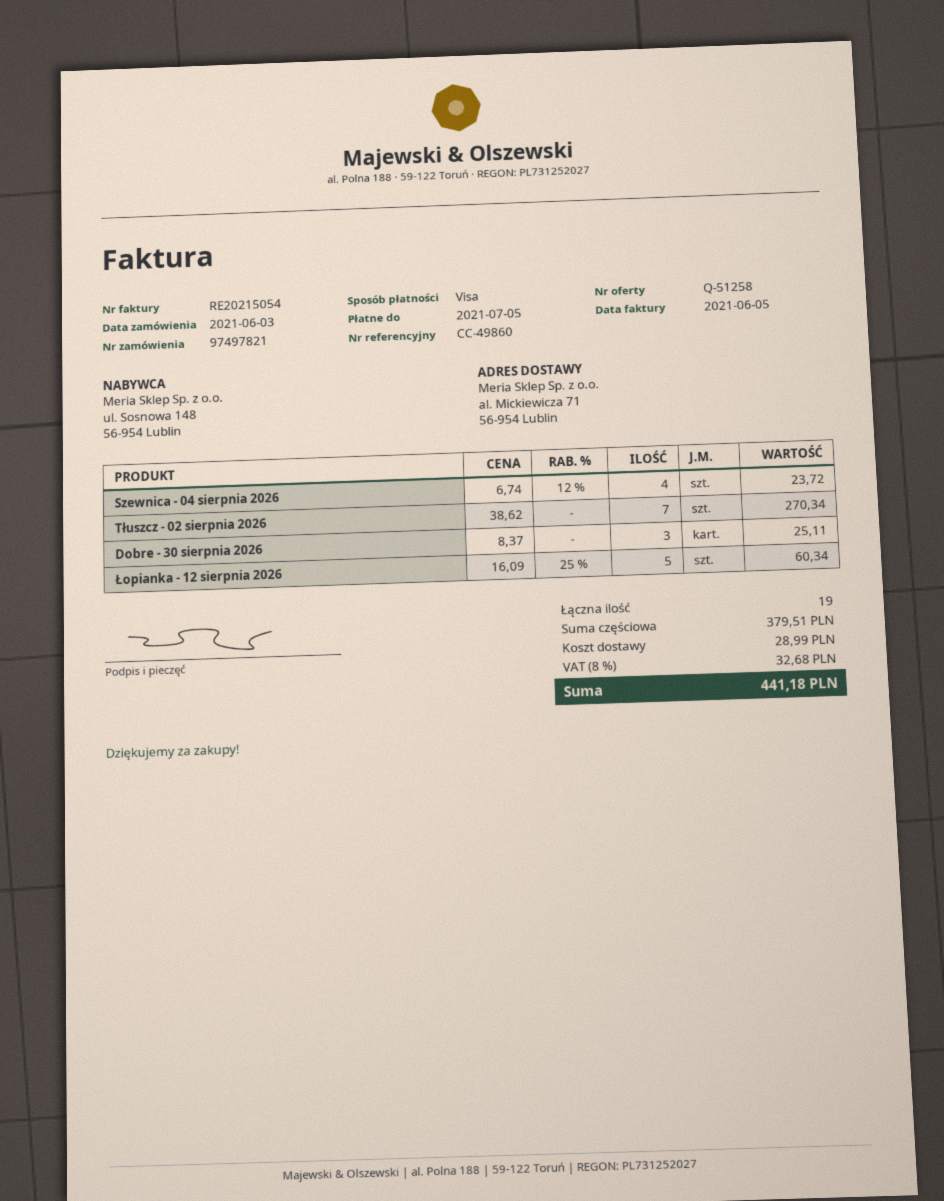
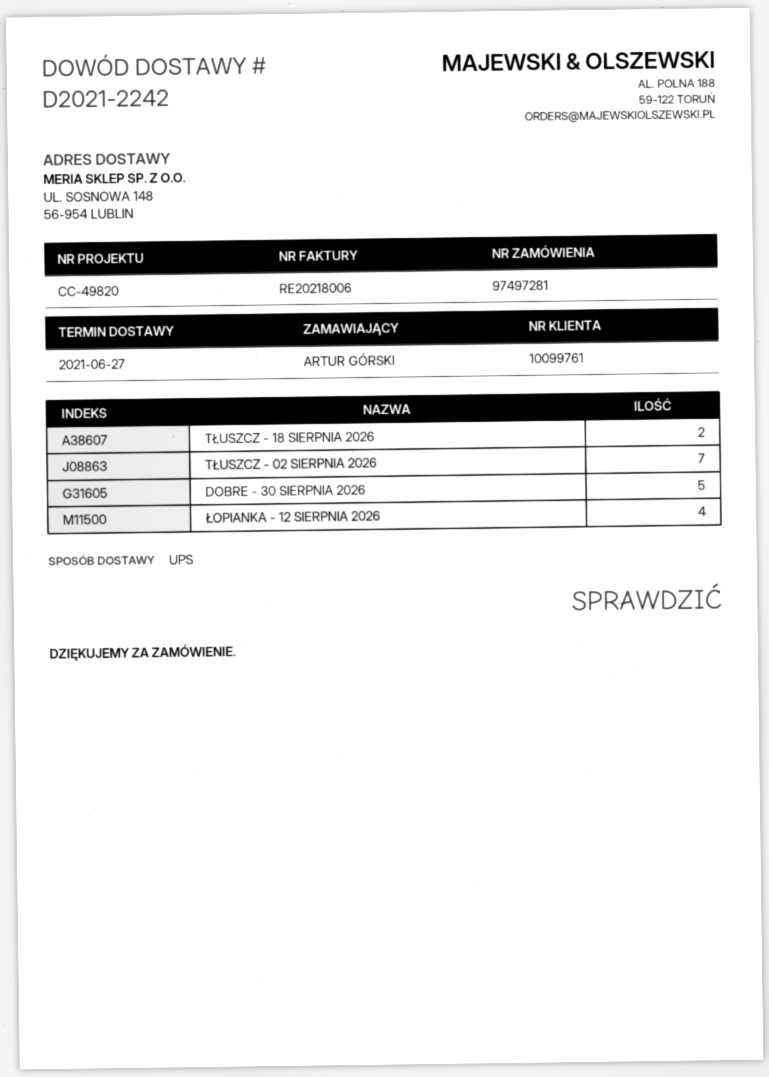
order number: 97497821 -> 97497281
invoice number: RE20215054 -> RE20218006
reference: CC-49860 -> CC-49820
ship to: al. Mickiewicza 71, 56-954 Lublin -> UL. SOSNOWA 148, 56-954 LUBLIN
Szewnica - 04 sierpnia 2026: 4 -> none
Dobre - 30 sierpnia 2026: 3 -> 5
Łopianka - 12 sierpnia 2026: 5 -> 4
TŁUSZCZ - 18 SIERPNIA 2026: none -> 2

